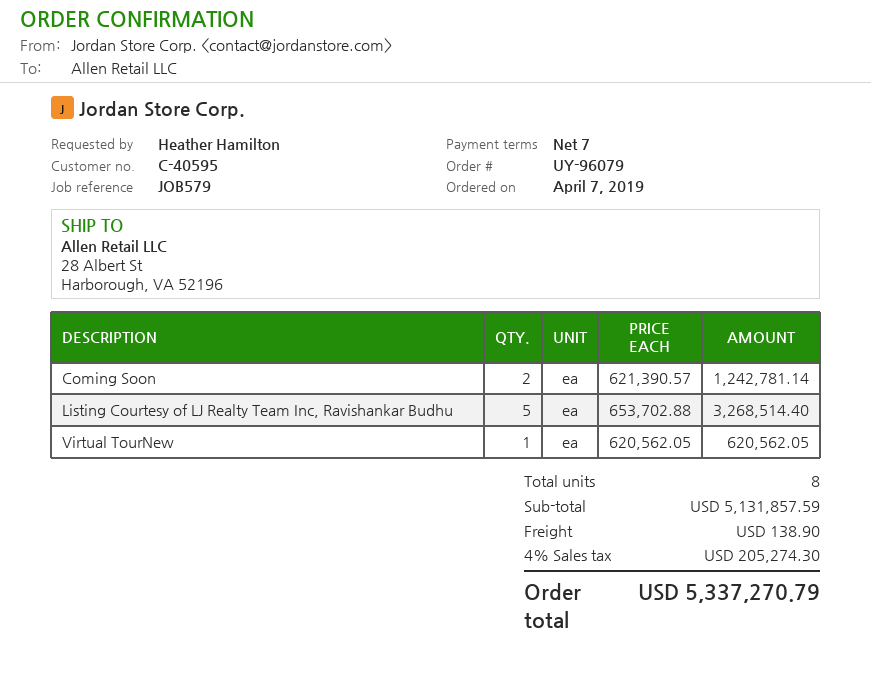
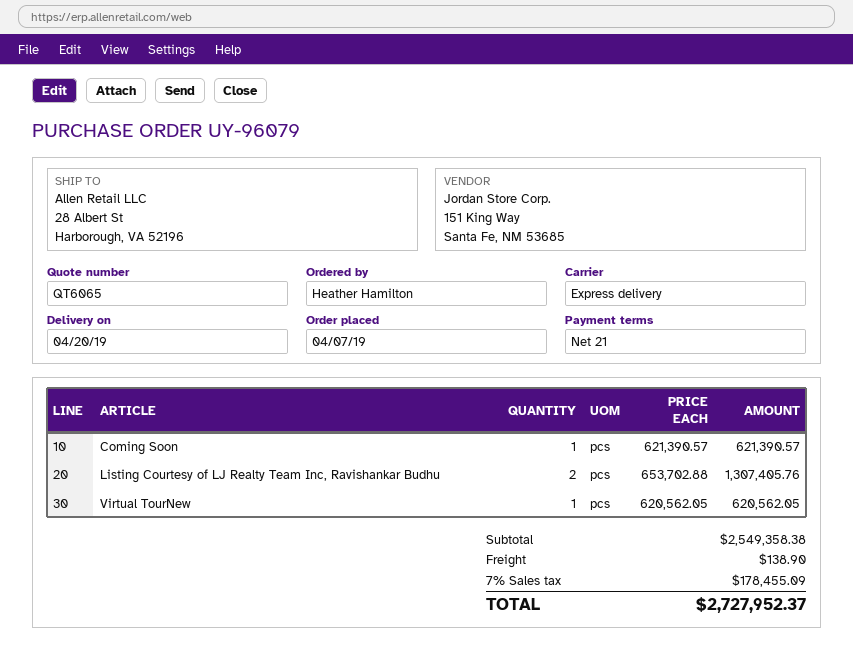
payment terms: 7 days -> 21 days
Coming Soon: 2 x 621390.57 = 1242781.14 -> 1 x 621390.57 = 621390.57
Listing Courtesy of LJ Realty Team Inc, Ravishankar Budhu: 5 x 653702.88 = 3268514.40 -> 2 x 653702.88 = 1307405.76
subtotal: 5131857.59 -> 2549358.38
tax: 4% = 205274.30 -> 7% = 178455.09
total: 5337270.79 -> 2727952.37

